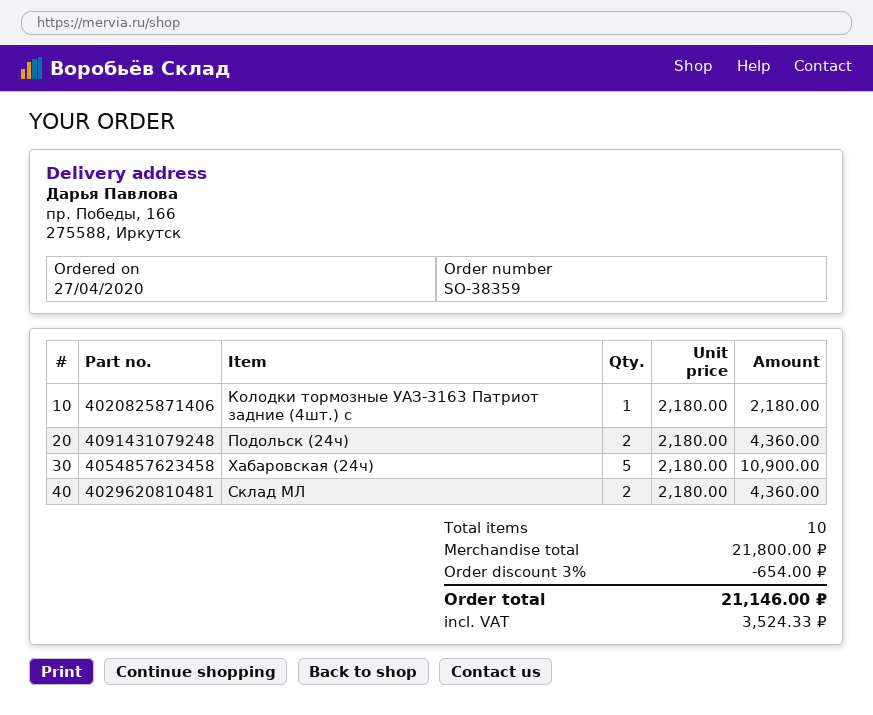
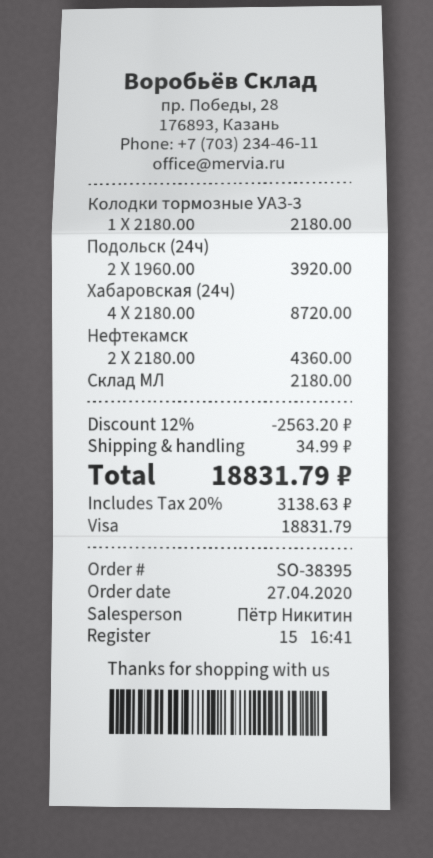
order number: SO-38359 -> SO-38395
Подольск (24ч): 2 x 2180.00 = 4360.00 -> 2 x 1960.00 = 3920.00
Хабаровская (24ч): 5 x 2180.00 = 10900.00 -> 4 x 2180.00 = 8720.00
Склад МЛ: 2 x 2180.00 = 4360.00 -> 1 x 2180.00 = 2180.00
Нефтекамск: none -> 2 x 2180.00 = 4360.00
discount: 3% = 654.00 -> 12% = 2563.20
shipping: none -> 34.99
tax: 3524.33 -> 3138.63
total: 21146.00 -> 18831.79

